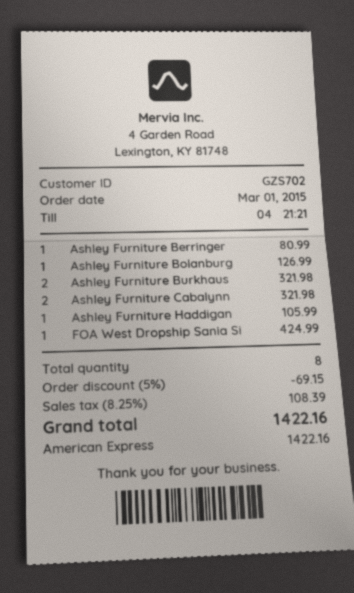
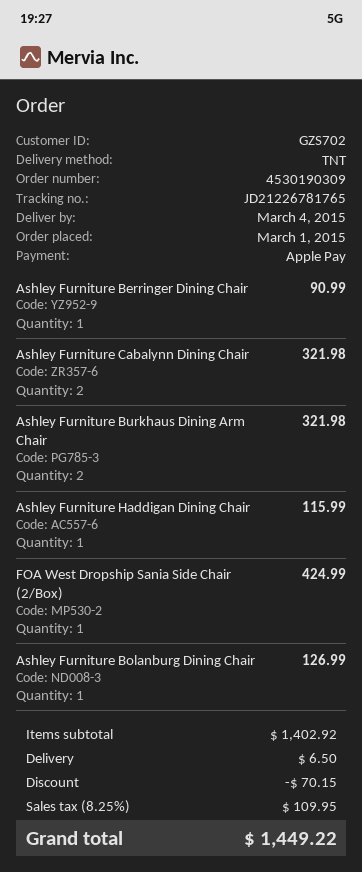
payment method: American Express -> Apple Pay
Ashley Furniture Berringer: 1 for 80.99 -> 1 for 90.99
Ashley Furniture Haddigan: 1 for 105.99 -> 1 for 115.99
discount: 69.15 -> 70.15
shipping: none -> 6.50
tax: 8.25% = 108.39 -> 8.25% = 109.95
total: 1422.16 -> 1449.22

